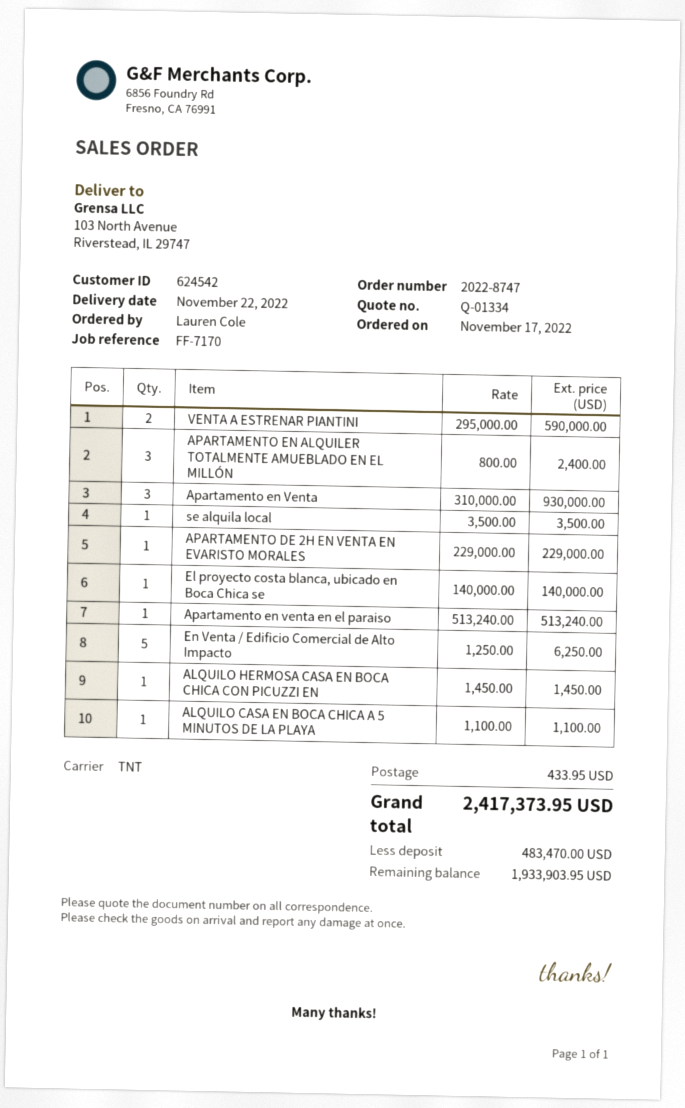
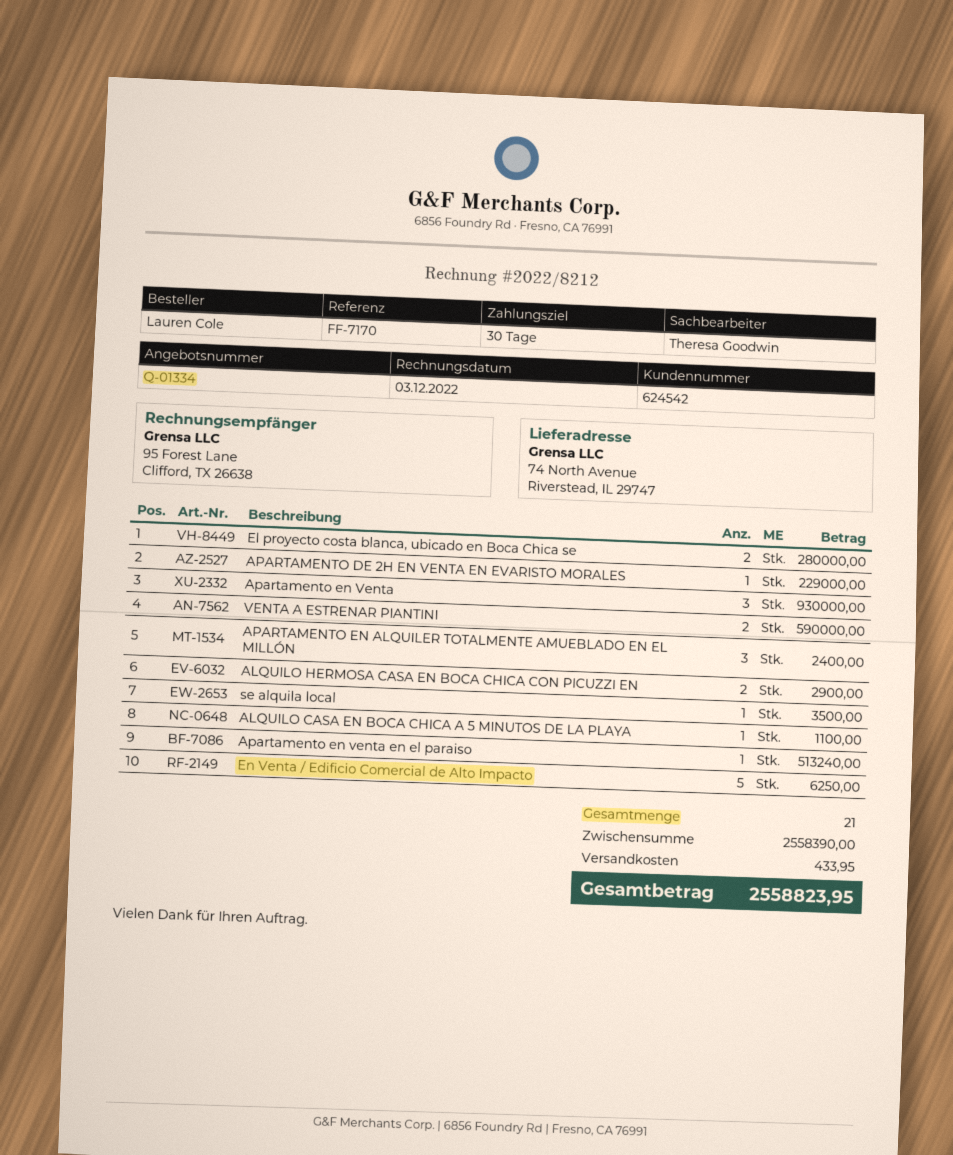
ship to: 103 North Avenue, Riverstead, IL 29747 -> 74 North Avenue, Riverstead, IL 29747
El proyecto costa blanca, ubicado en Boca Chica se: 1 for 140000.00 -> 2 for 280000.00
ALQUILO HERMOSA CASA EN BOCA CHICA CON PICUZZI EN: 1 for 1450.00 -> 2 for 2900.00
total: 2417373.95 -> 2558823.95

